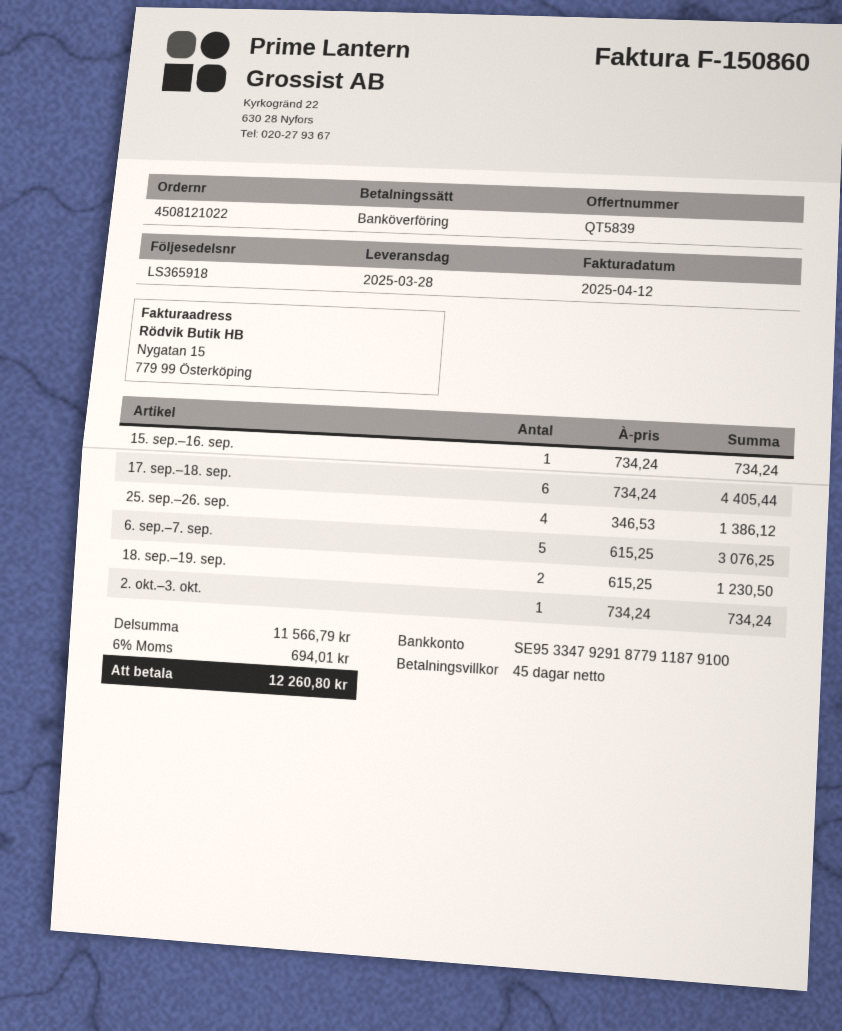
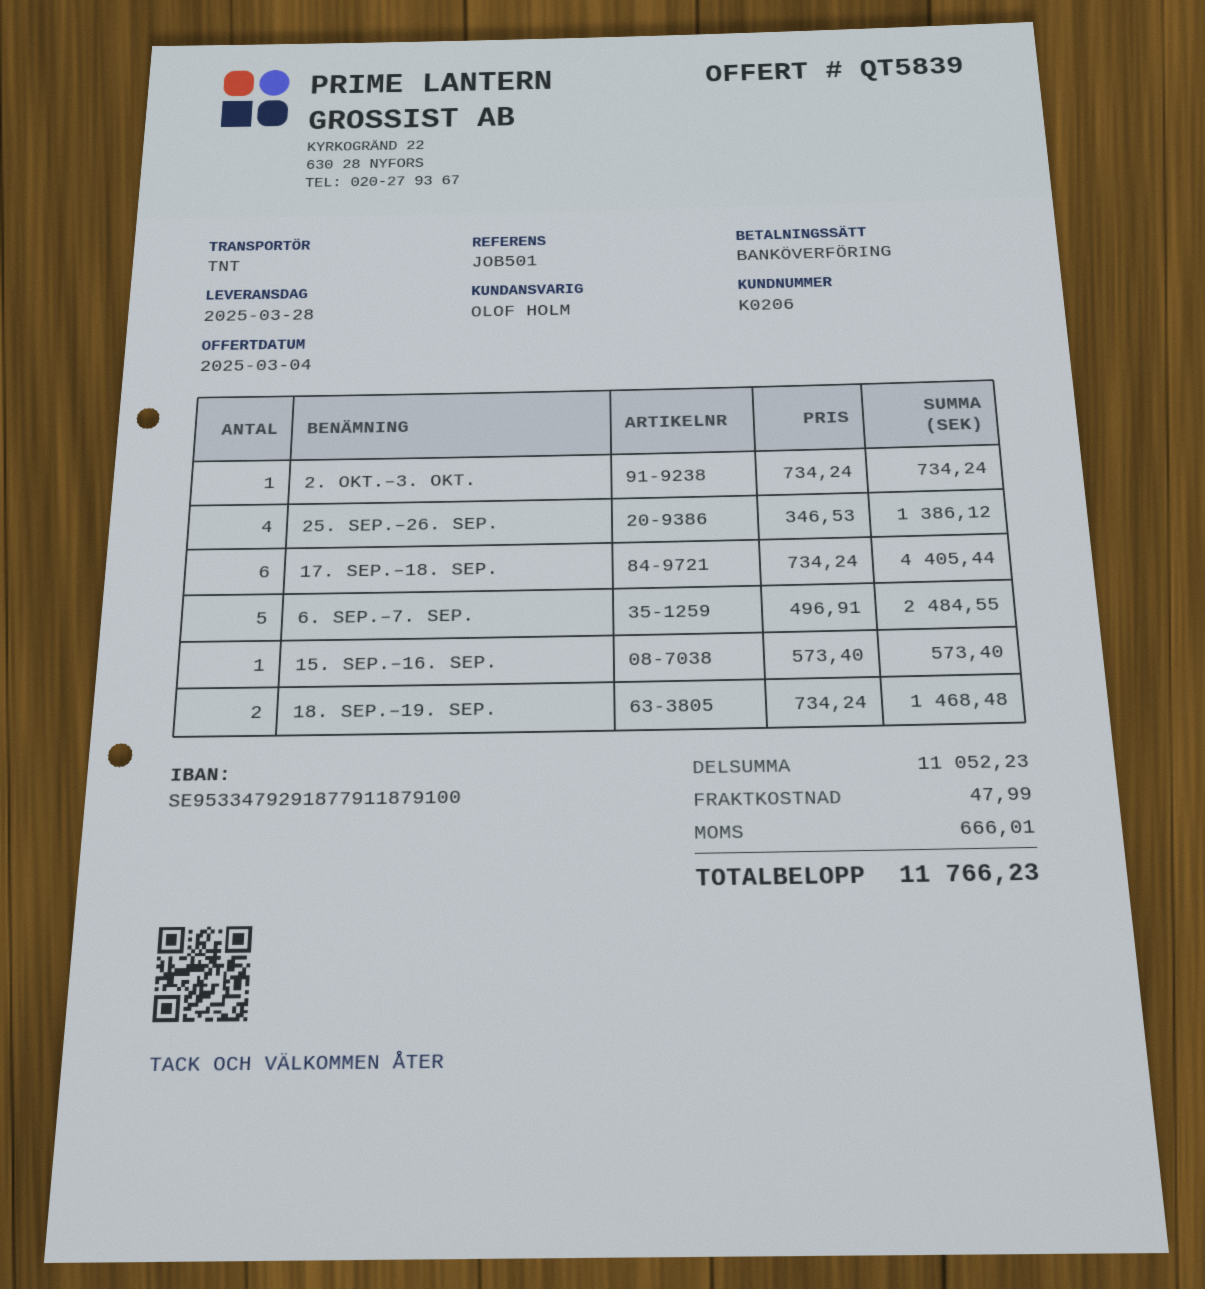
15. sep.–16. sep.: 1 x 734.24 = 734.24 -> 1 x 573.40 = 573.40
6. sep.–7. sep.: 5 x 615.25 = 3076.25 -> 5 x 496.91 = 2484.55
18. sep.–19. sep.: 2 x 615.25 = 1230.50 -> 2 x 734.24 = 1468.48
subtotal: 11566.79 -> 11052.23
shipping: none -> 47.99
tax: 694.01 -> 666.01
total: 12260.80 -> 11766.23

